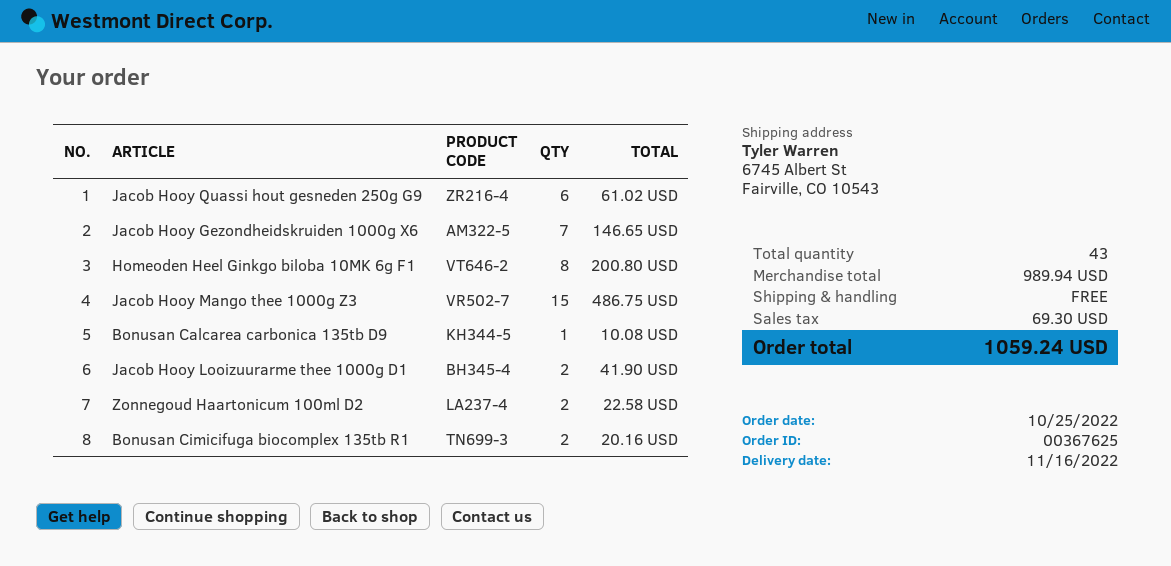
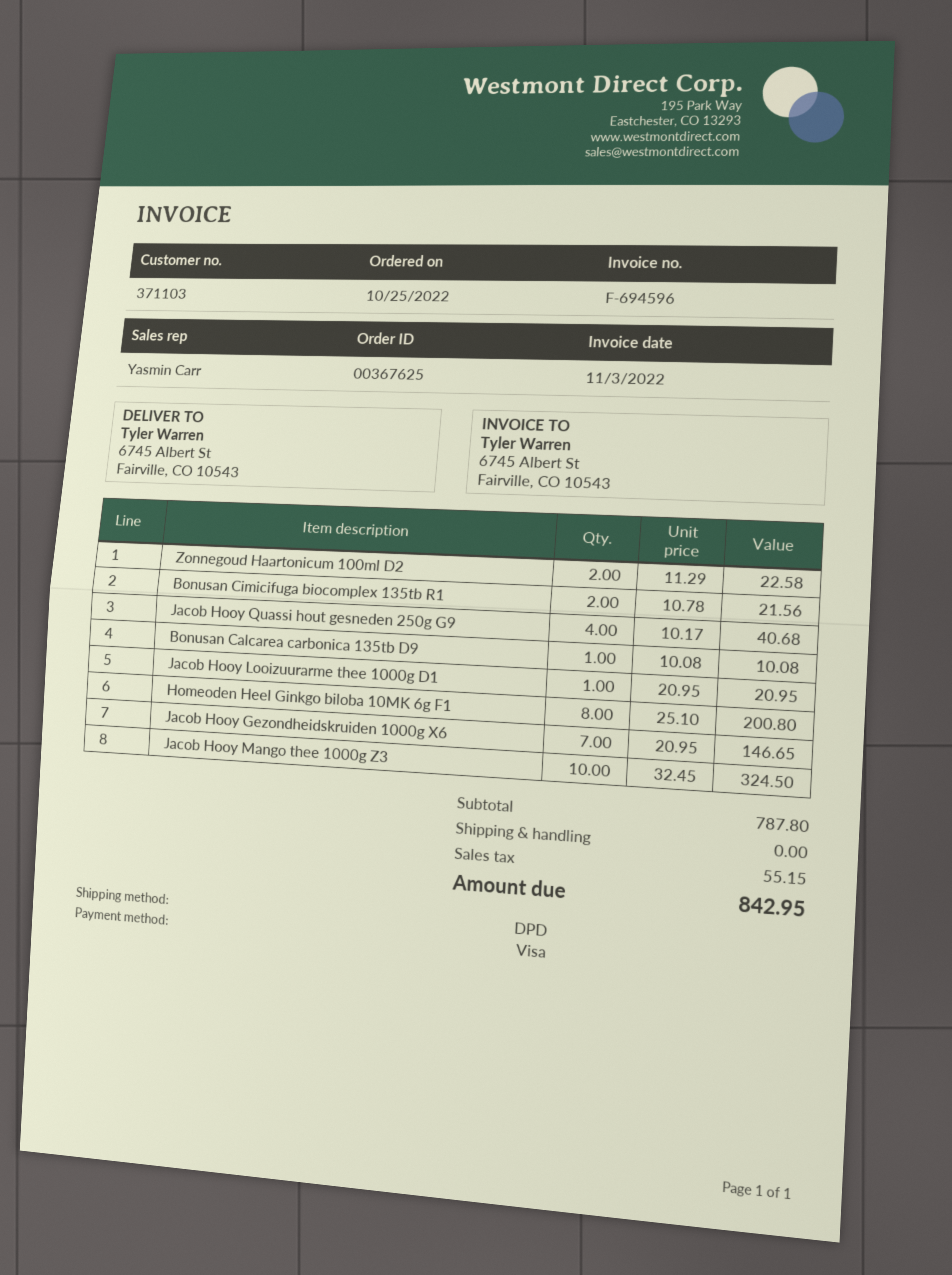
Jacob Hooy Quassi hout gesneden 250g G9: 6 for 61.02 -> 4 for 40.68
Jacob Hooy Mango thee 1000g Z3: 15 for 486.75 -> 10 for 324.50
Jacob Hooy Looizuurarme thee 1000g D1: 2 for 41.90 -> 1 for 20.95
Bonusan Cimicifuga biocomplex 135tb R1: 2 for 20.16 -> 2 for 21.56
subtotal: 989.94 -> 787.80
tax: 69.30 -> 55.15
total: 1059.24 -> 842.95

